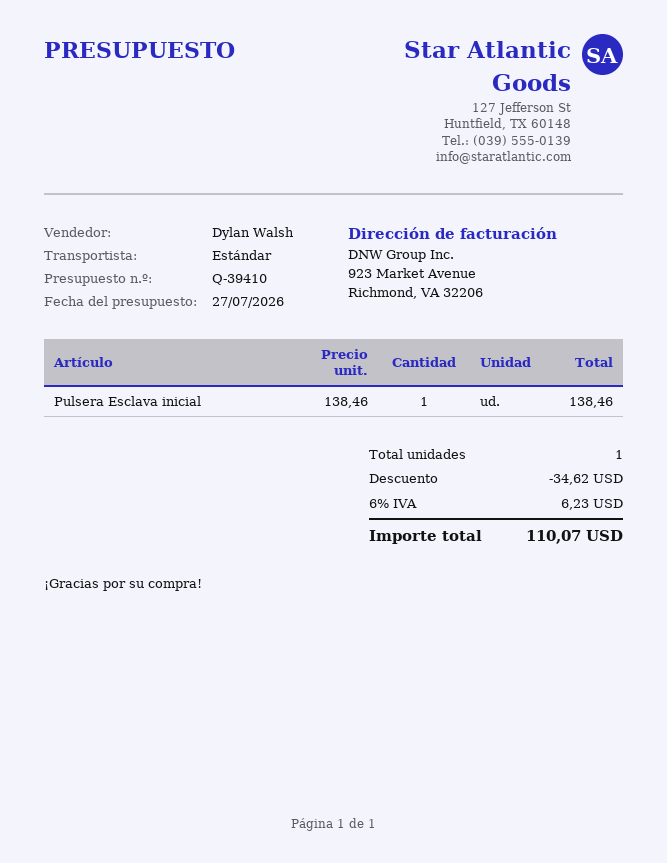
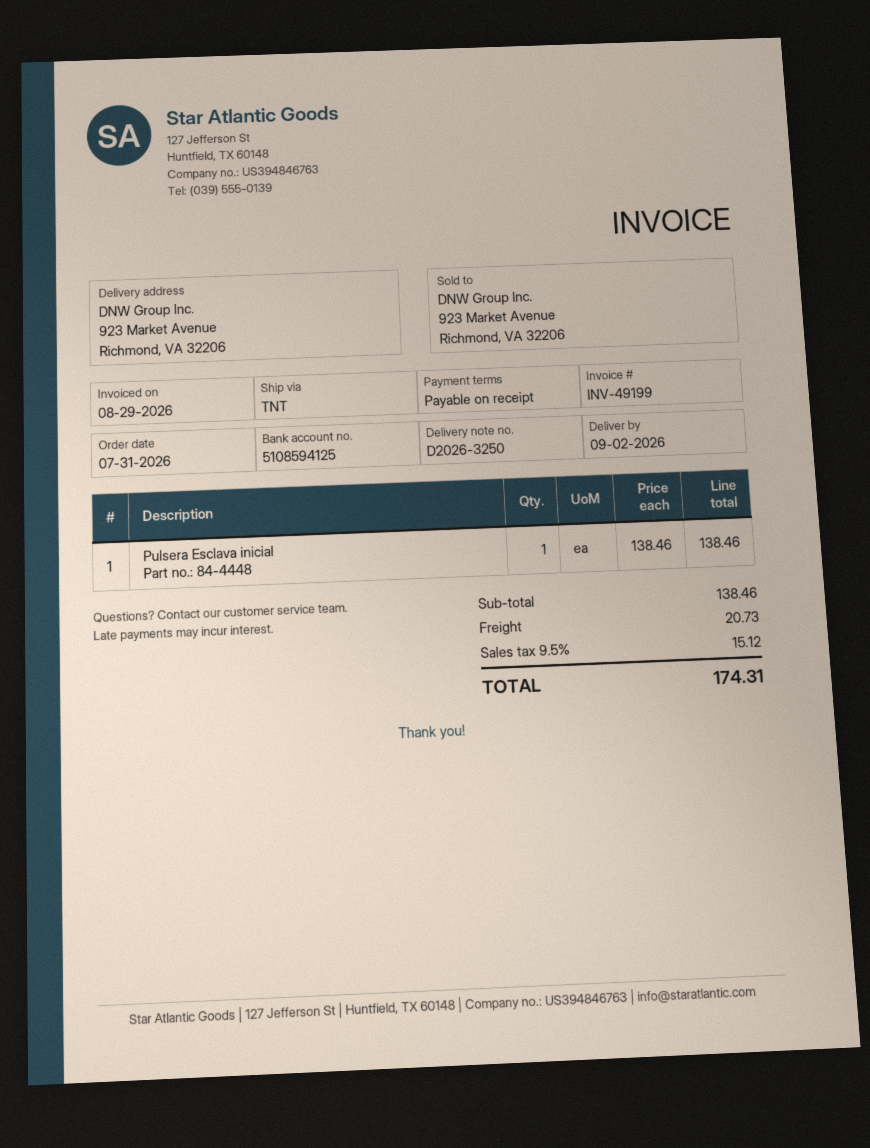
shipping method: standard -> TNT
discount: 34.62 -> none
shipping: none -> 20.73
tax: 6% = 6.23 -> 9.5% = 15.12
total: 110.07 -> 174.31

